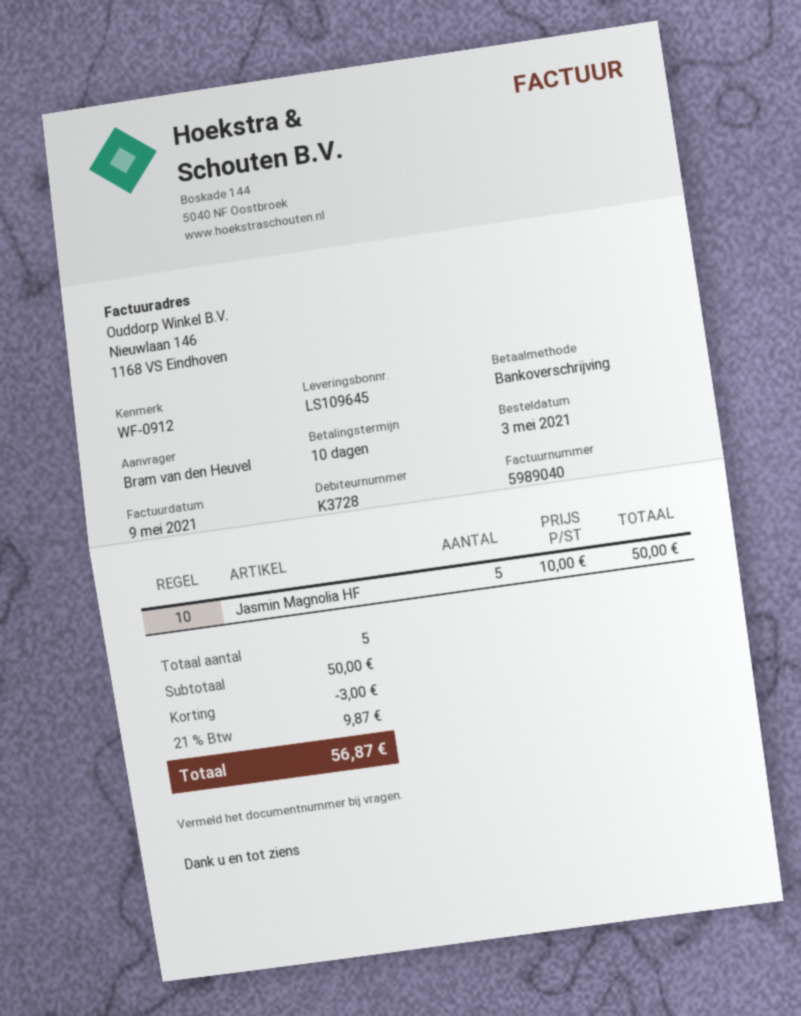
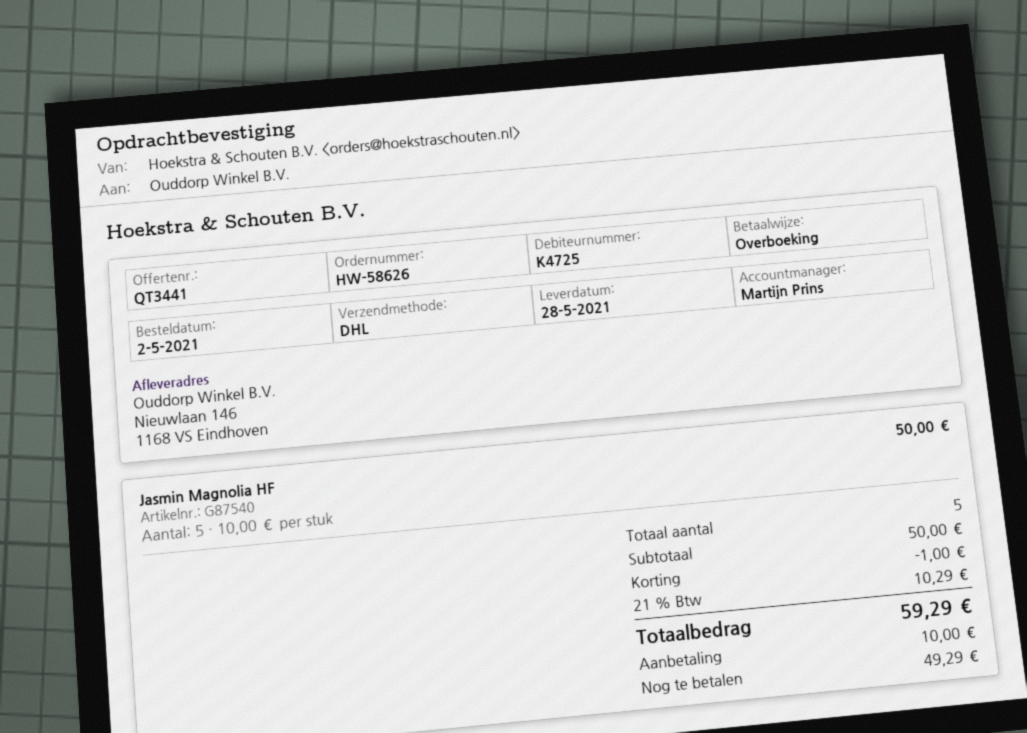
order date: 2021-05-03 -> 2021-05-02
customer number: K3728 -> K4725
discount: 3.00 -> 1.00
tax: 21% = 9.87 -> 21% = 10.29
total: 56.87 -> 59.29

